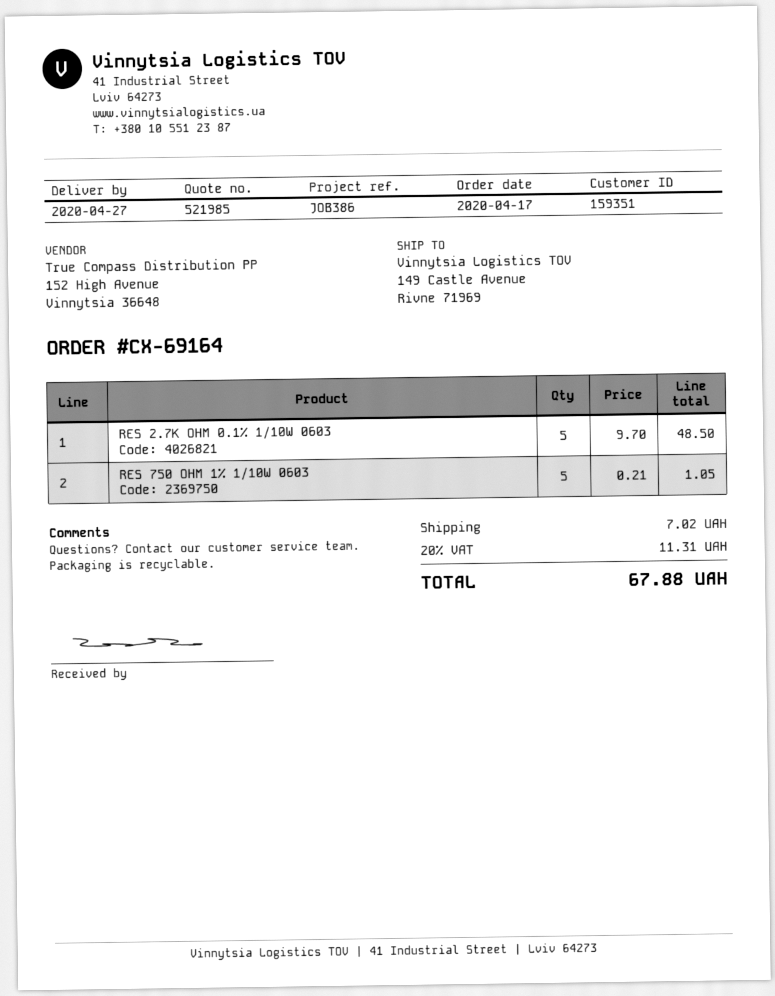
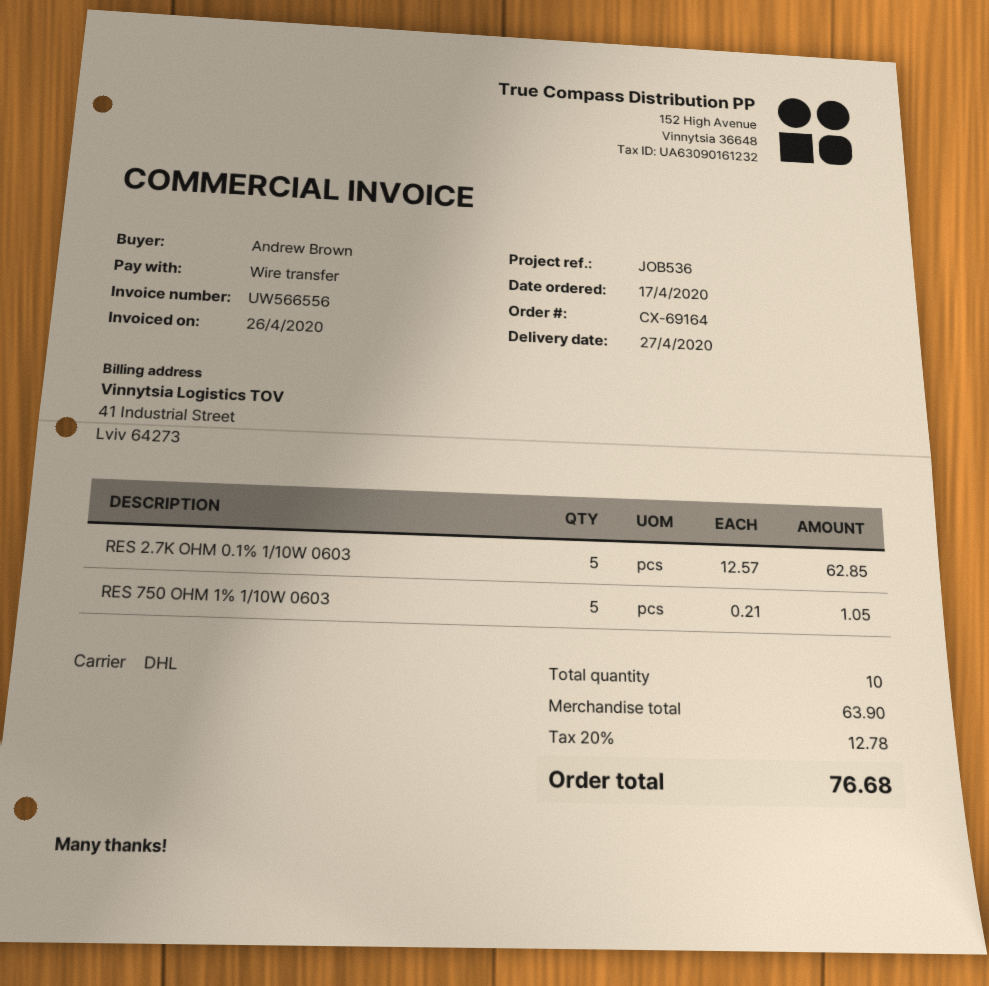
reference: JOB386 -> JOB536
RES 2.7K OHM 0.1% 1/10W 0603: 5 x 9.70 = 48.50 -> 5 x 12.57 = 62.85
shipping: 7.02 -> none
tax: 20% = 11.31 -> 20% = 12.78
total: 67.88 -> 76.68

